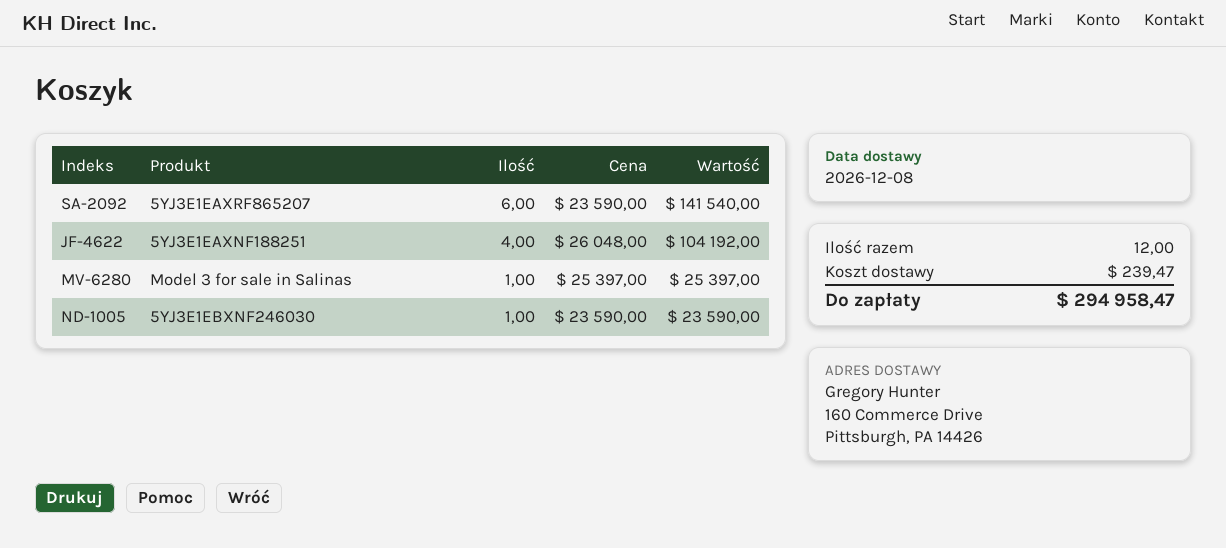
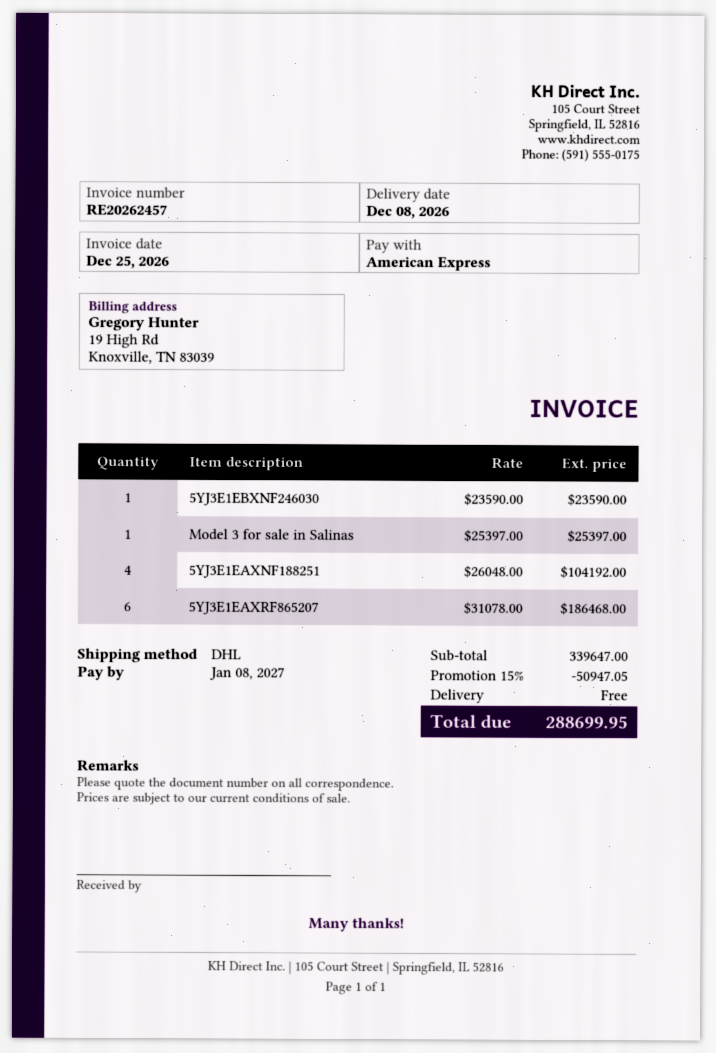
5YJ3E1EAXRF865207: 6 x 23590.00 = 141540.00 -> 6 x 31078.00 = 186468.00
discount: none -> 15% = 50947.05
shipping: 239.47 -> 0.00
total: 294958.47 -> 288699.95

